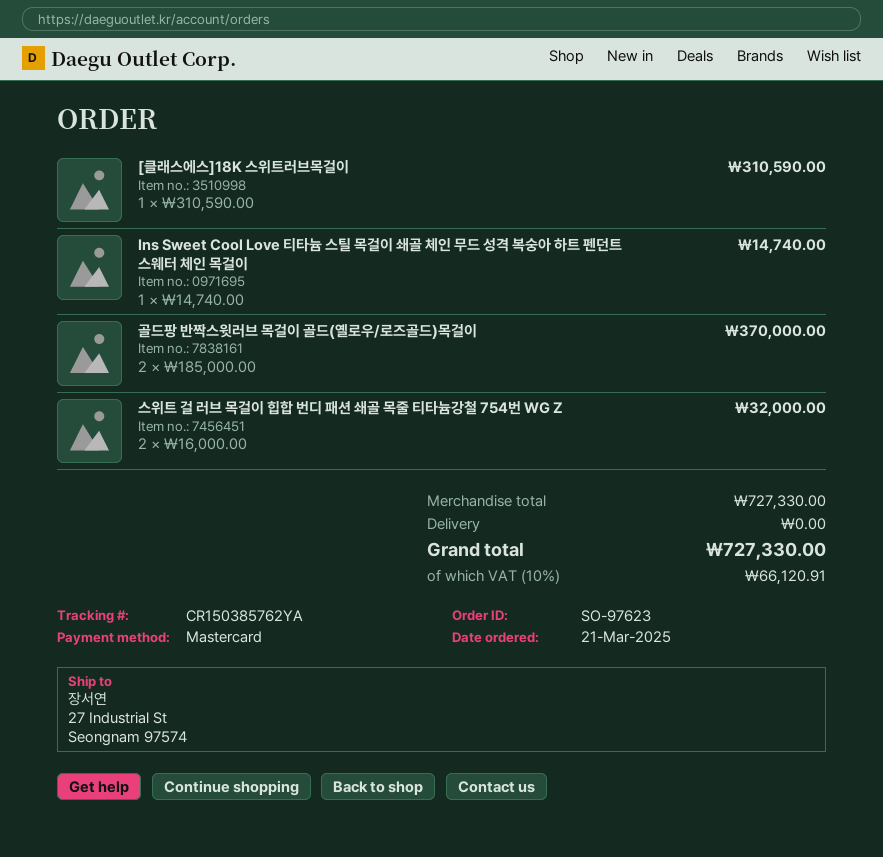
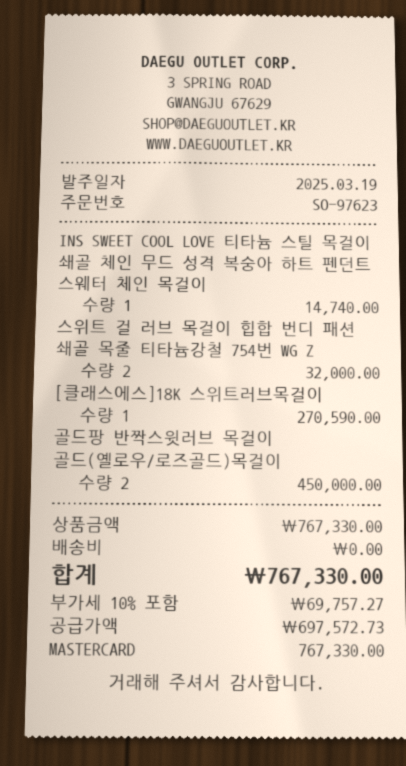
order date: 2025-03-21 -> 2025-03-19
[클래스에스]18K 스위트러브목걸이: 1 for 310590.00 -> 1 for 270590.00
골드팡 반짝스윗러브 목걸이 골드(옐로우/로즈골드)목걸이: 2 for 370000.00 -> 2 for 450000.00
subtotal: 727330.00 -> 767330.00
tax: 10% = 66120.91 -> 10% = 69757.27
total: 727330.00 -> 767330.00

